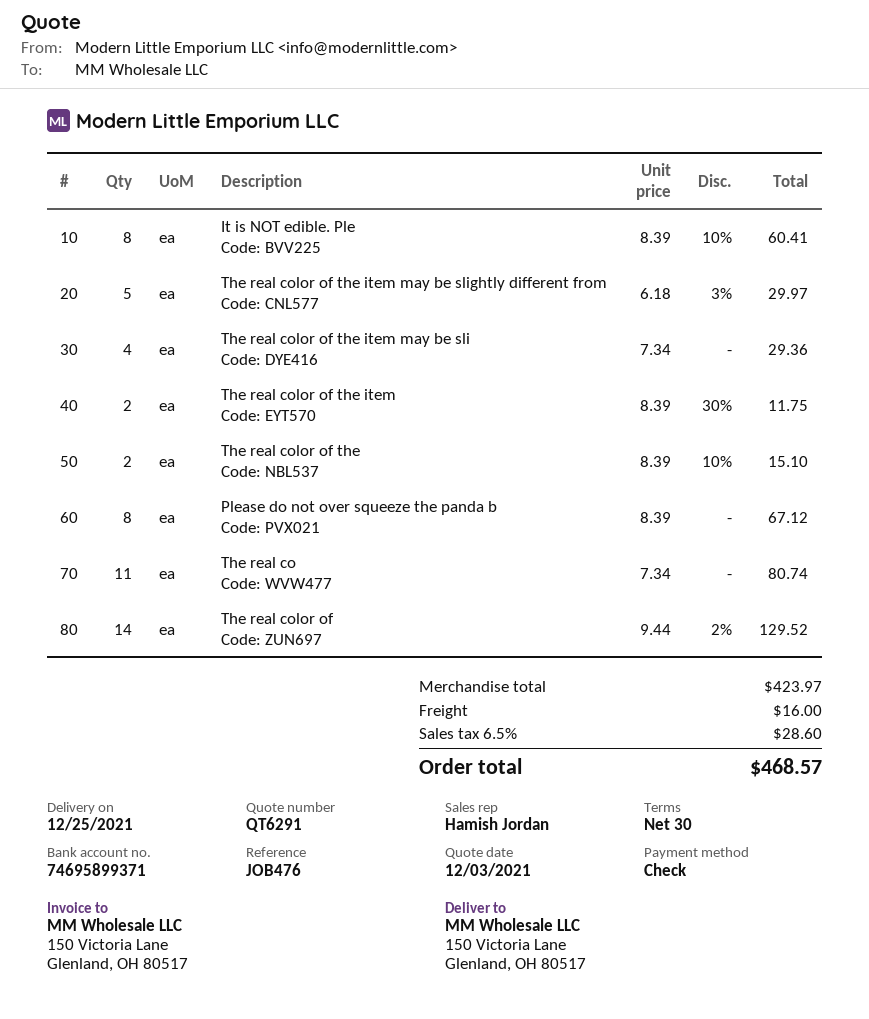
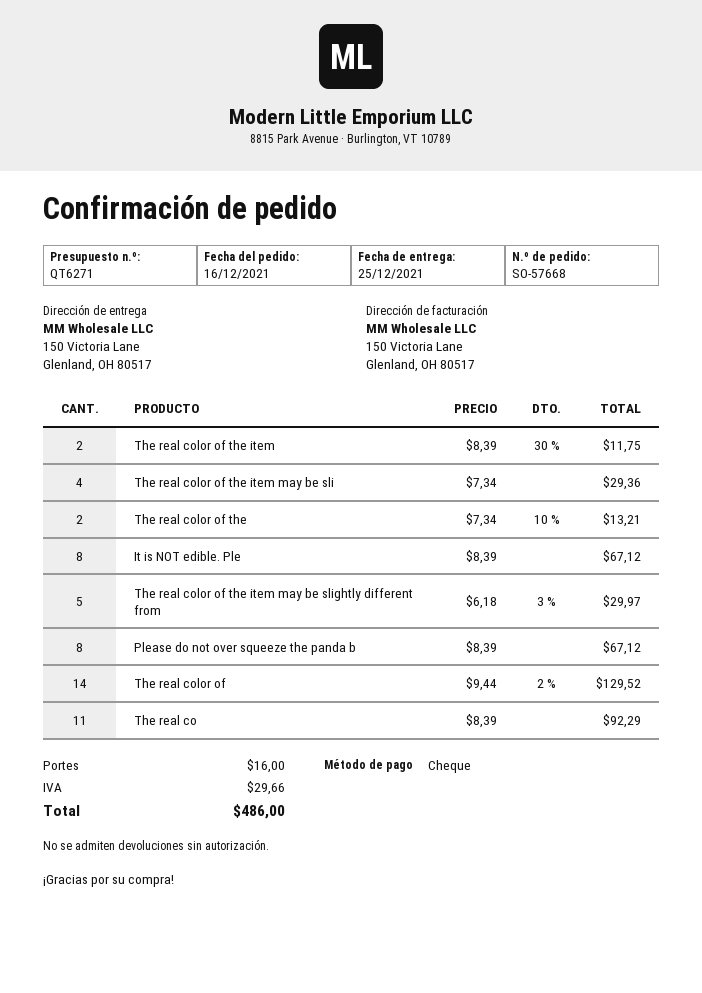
quote number: QT6291 -> QT6271
It is NOT edible. Ple: 8 x 8.39 - 10% = 60.41 -> 8 x 8.39 = 67.12
The real color of the: 2 x 8.39 - 10% = 15.10 -> 2 x 7.34 - 10% = 13.21
The real co: 11 x 7.34 = 80.74 -> 11 x 8.39 = 92.29
tax: 28.60 -> 29.66
total: 468.57 -> 486.00

